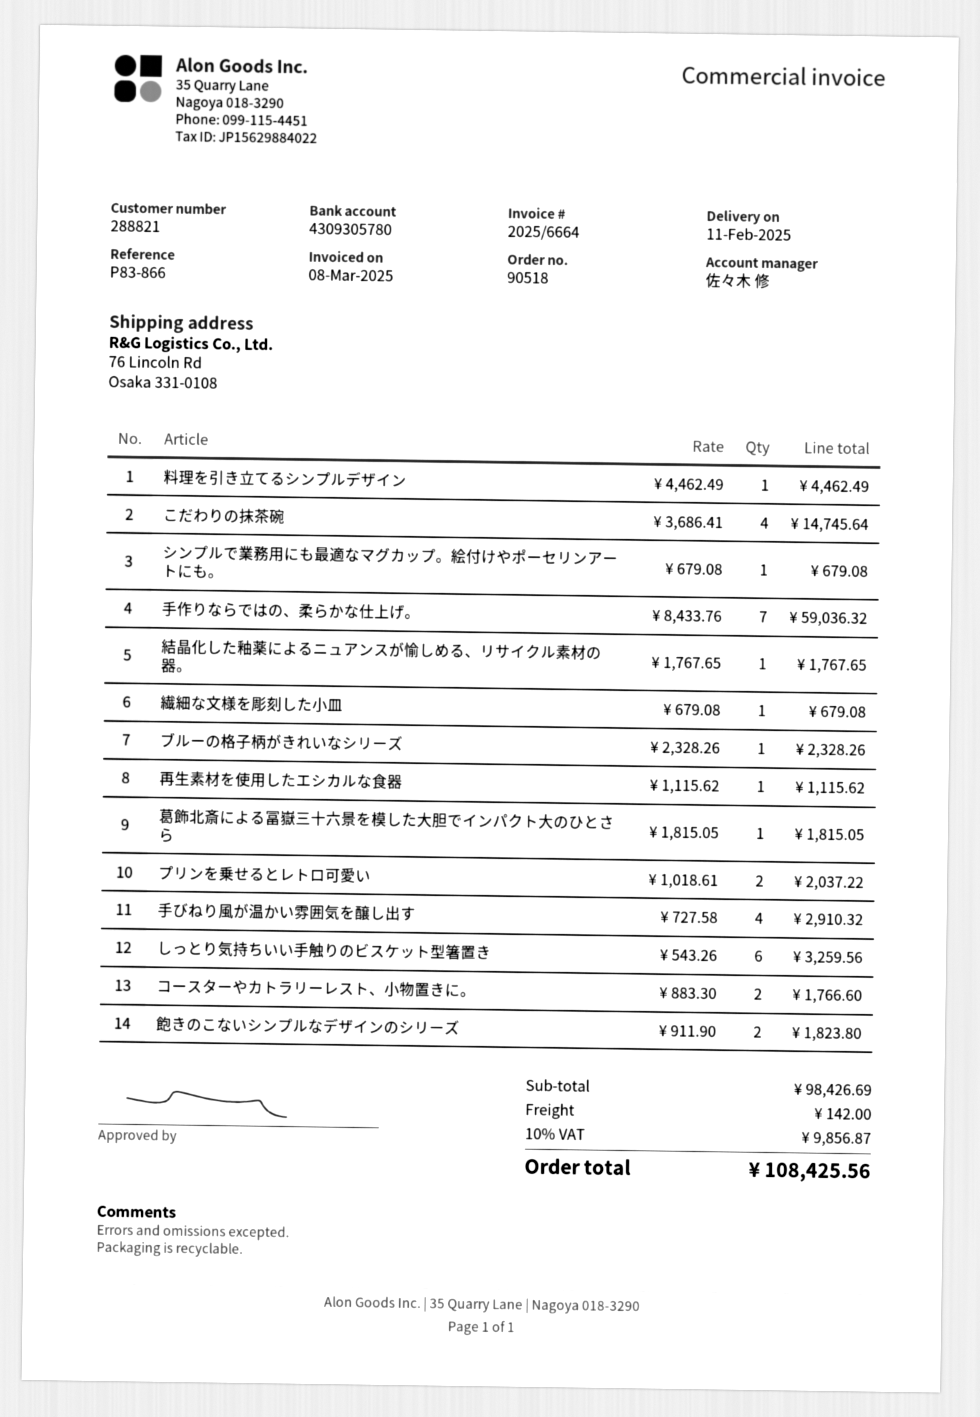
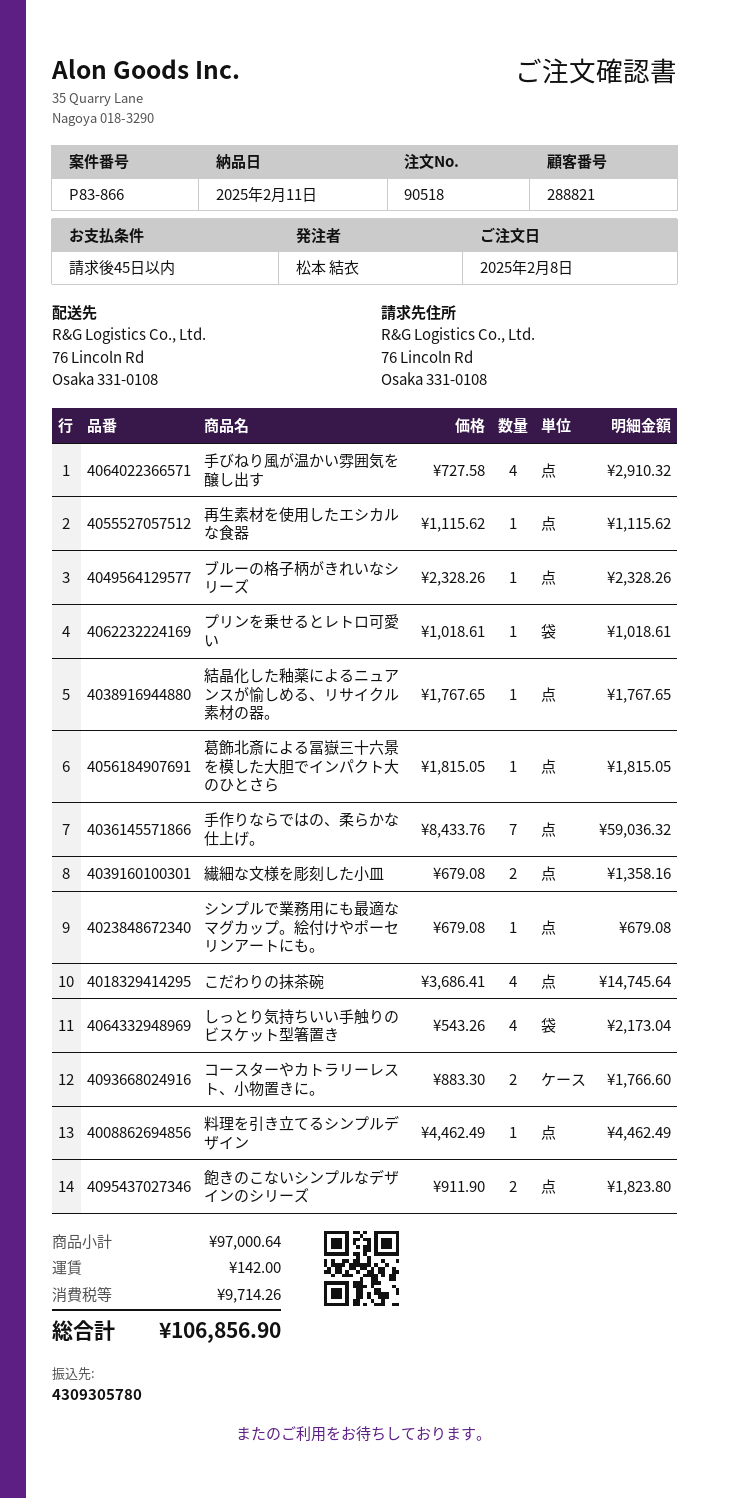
繊細な文様を彫刻した小皿: 1 x 679.08 = 679.08 -> 2 x 679.08 = 1358.16
プリンを乗せるとレトロ可愛い: 2 x 1018.61 = 2037.22 -> 1 x 1018.61 = 1018.61
しっとり気持ちいい手触りのビスケット型箸置き: 6 x 543.26 = 3259.56 -> 4 x 543.26 = 2173.04
subtotal: 98426.69 -> 97000.64
tax: 9856.87 -> 9714.26
total: 108425.56 -> 106856.90

